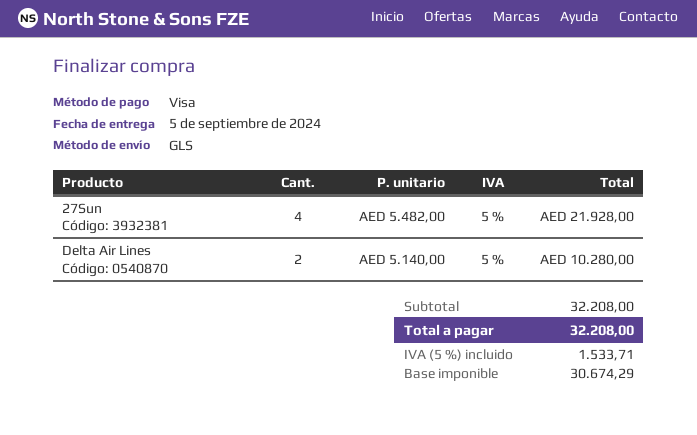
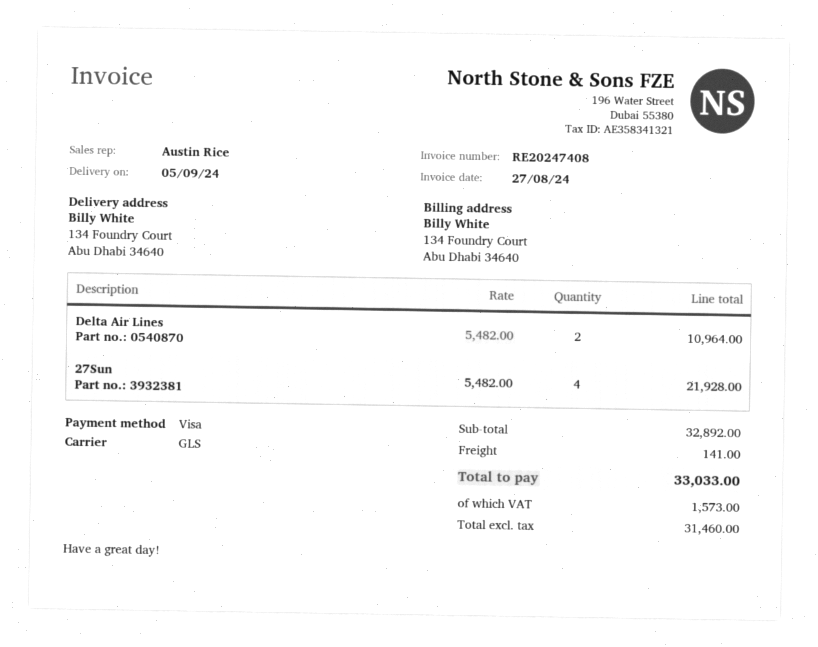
Delta Air Lines: 2 x 5140.00 = 10280.00 -> 2 x 5482.00 = 10964.00
subtotal: 32208.00 -> 32892.00
shipping: none -> 141.00
net: 30674.29 -> 31460.00
tax: 1533.71 -> 1573.00
total: 32208.00 -> 33033.00

